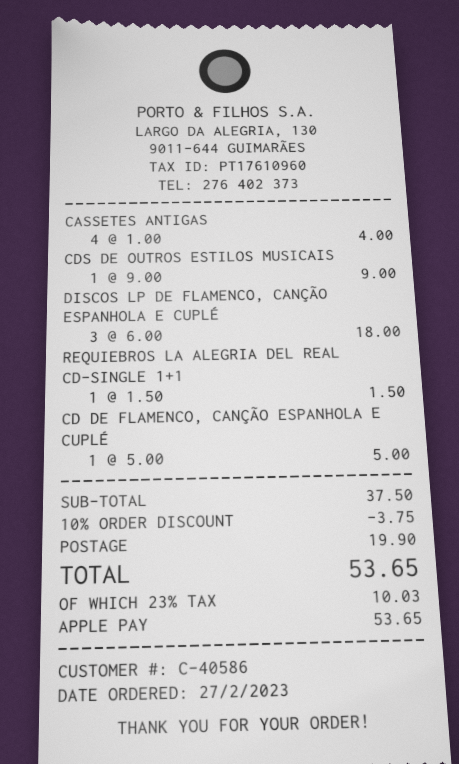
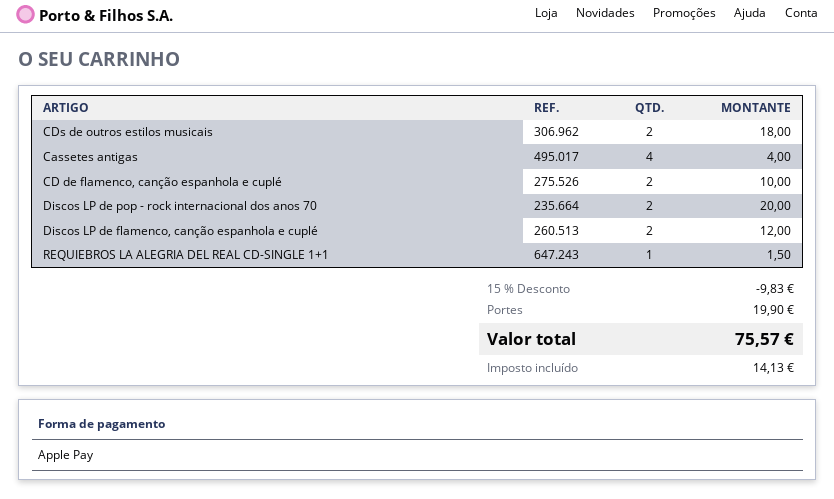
CDS DE OUTROS ESTILOS MUSICAIS: 1 for 9.00 -> 2 for 18.00
DISCOS LP DE FLAMENCO, CANÇÃO ESPANHOLA E CUPLÉ: 3 for 18.00 -> 2 for 12.00
CD DE FLAMENCO, CANÇÃO ESPANHOLA E CUPLÉ: 1 for 5.00 -> 2 for 10.00
Discos LP de pop - rock internacional dos anos 70: none -> 2 for 20.00
discount: 10% = 3.75 -> 15% = 9.83
tax: 10.03 -> 14.13
total: 53.65 -> 75.57

